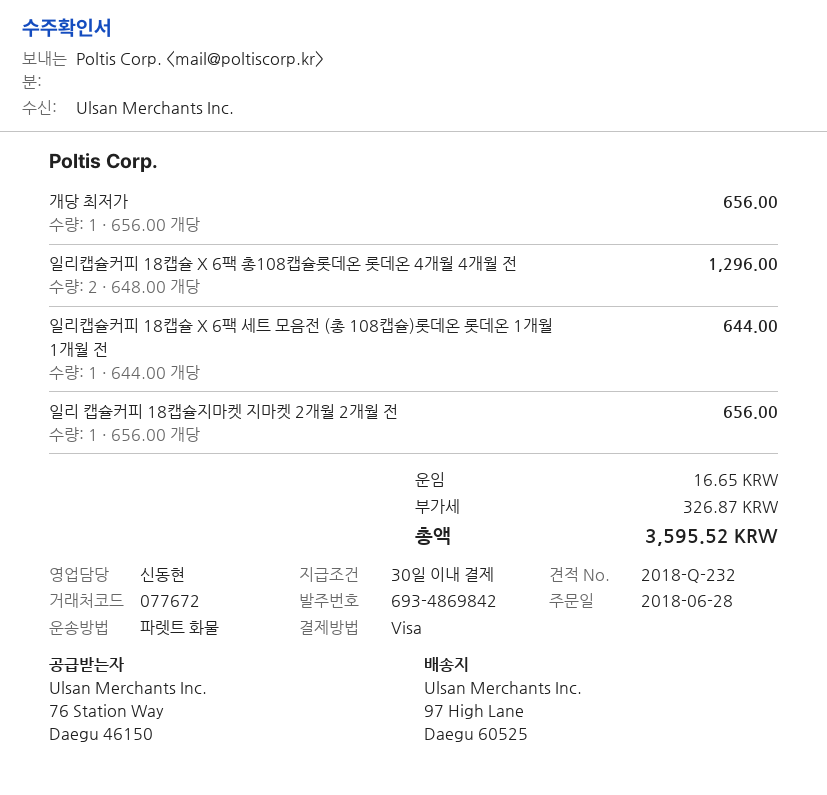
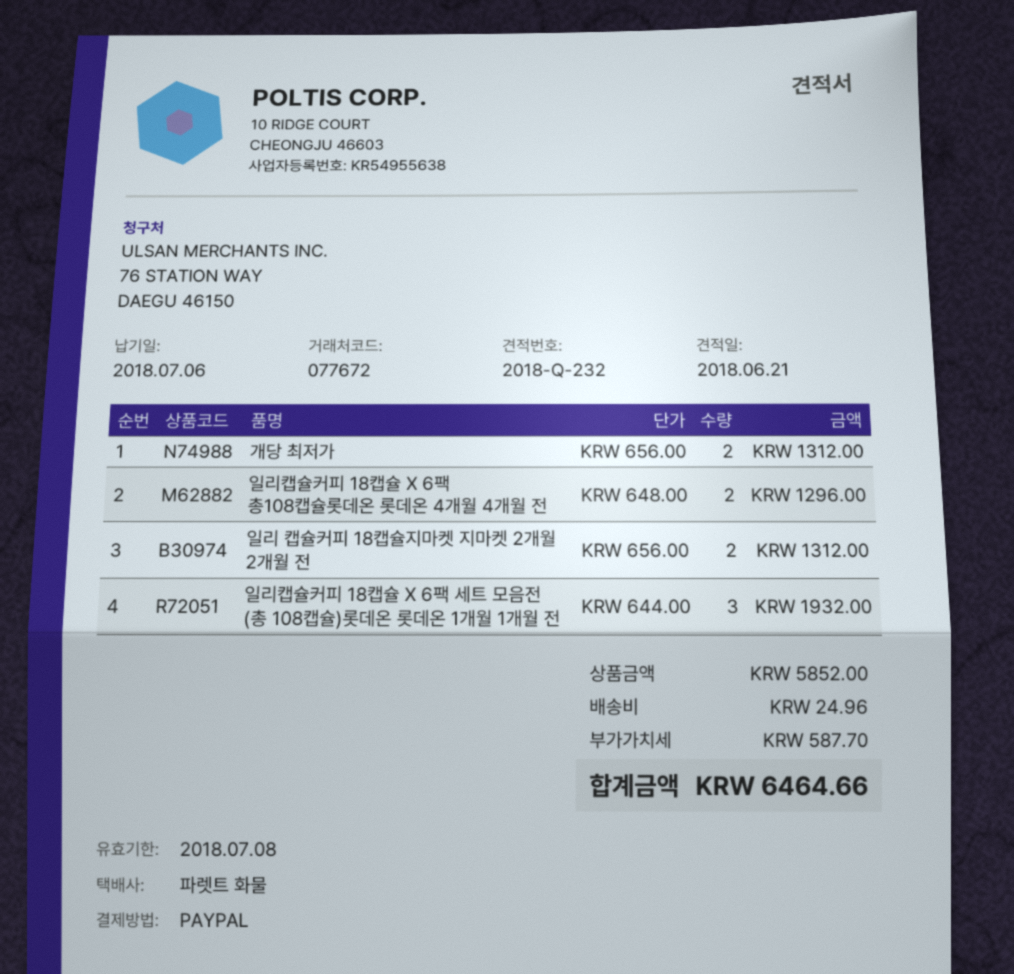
payment method: Visa -> PayPal
개당 최저가: 1 x 656.00 = 656.00 -> 2 x 656.00 = 1312.00
일리캡슐커피 18캡슐 X 6팩 세트 모음전 (총 108캡슐)롯데온 롯데온 1개월 1개월 전: 1 x 644.00 = 644.00 -> 3 x 644.00 = 1932.00
일리 캡슐커피 18캡슐지마켓 지마켓 2개월 2개월 전: 1 x 656.00 = 656.00 -> 2 x 656.00 = 1312.00
shipping: 16.65 -> 24.96
tax: 326.87 -> 587.70
total: 3595.52 -> 6464.66

